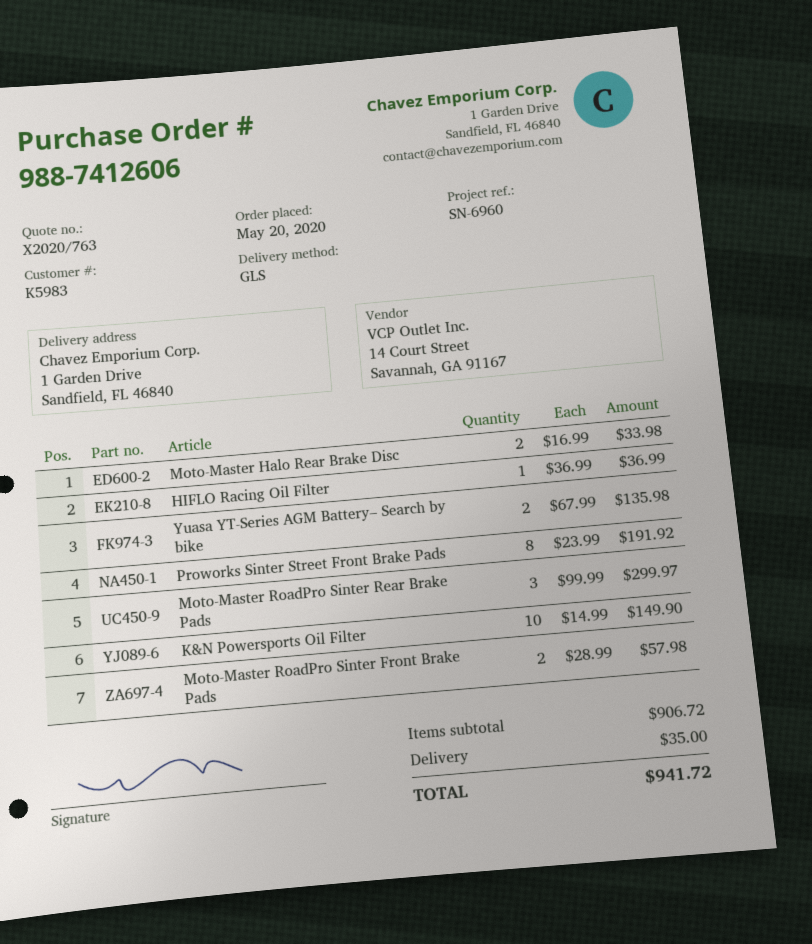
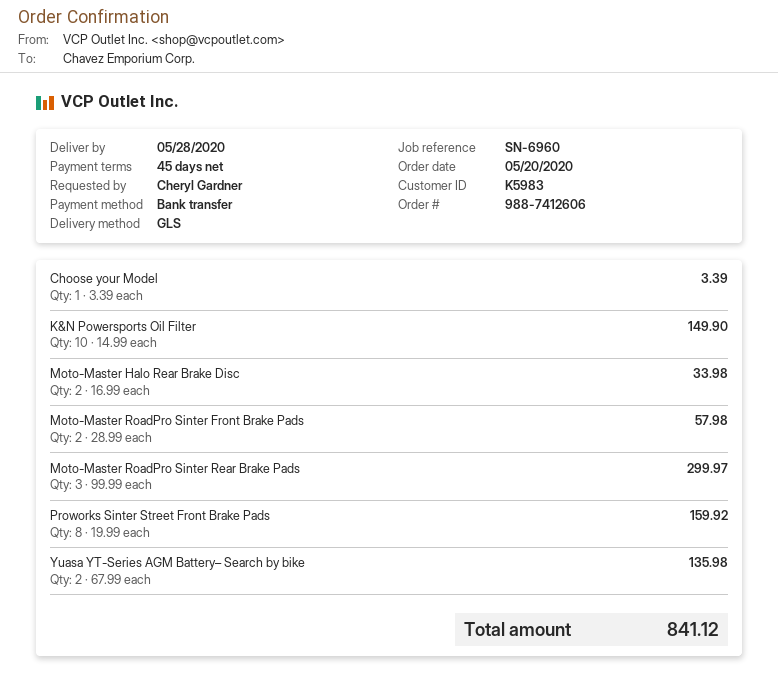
HIFLO Racing Oil Filter: 1 x 36.99 = 36.99 -> none
Proworks Sinter Street Front Brake Pads: 8 x 23.99 = 191.92 -> 8 x 19.99 = 159.92
Choose your Model: none -> 1 x 3.39 = 3.39
shipping: 35.00 -> none
total: 941.72 -> 841.12

